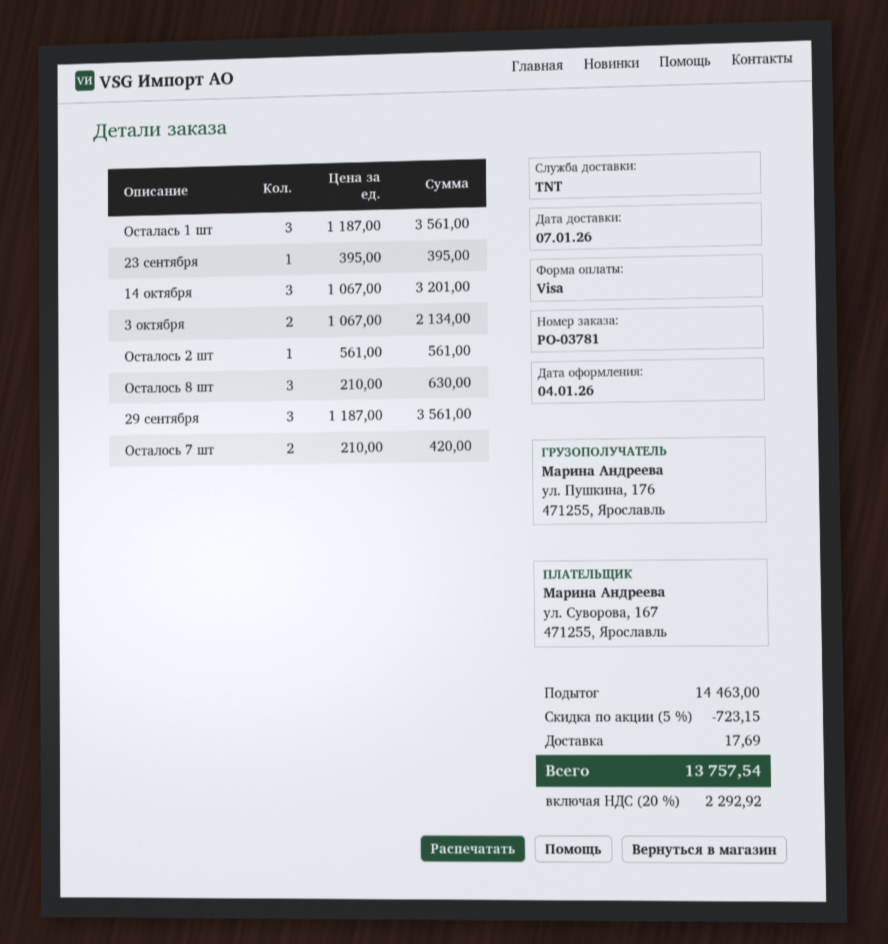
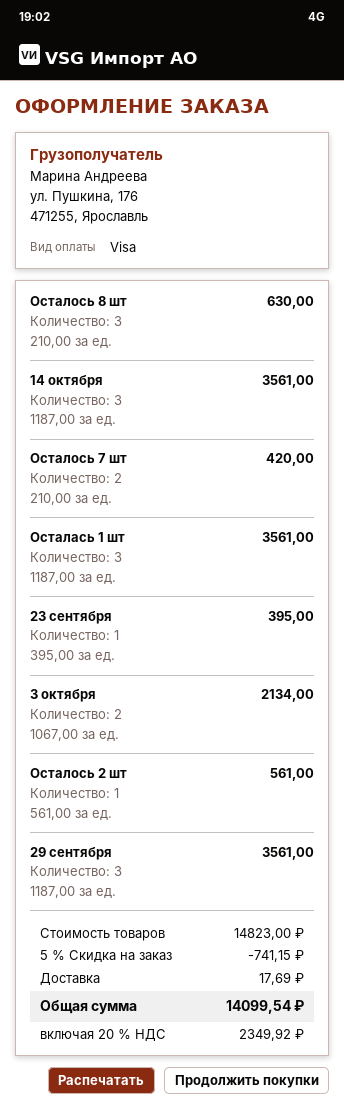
14 октября: 3 x 1067.00 = 3201.00 -> 3 x 1187.00 = 3561.00
subtotal: 14463.00 -> 14823.00
discount: 5% = 723.15 -> 5% = 741.15
tax: 20% = 2292.92 -> 20% = 2349.92
total: 13757.54 -> 14099.54

